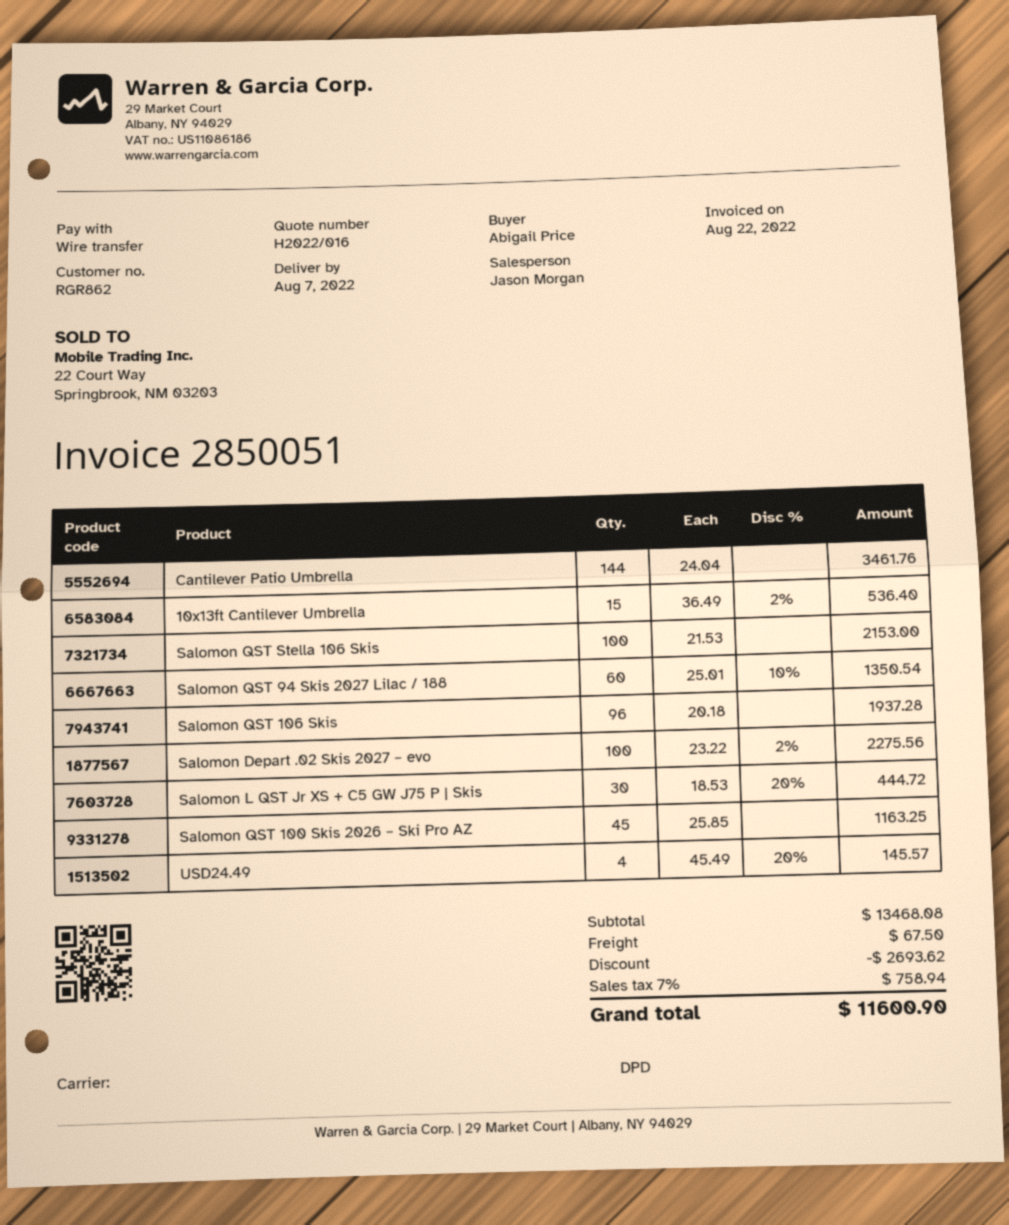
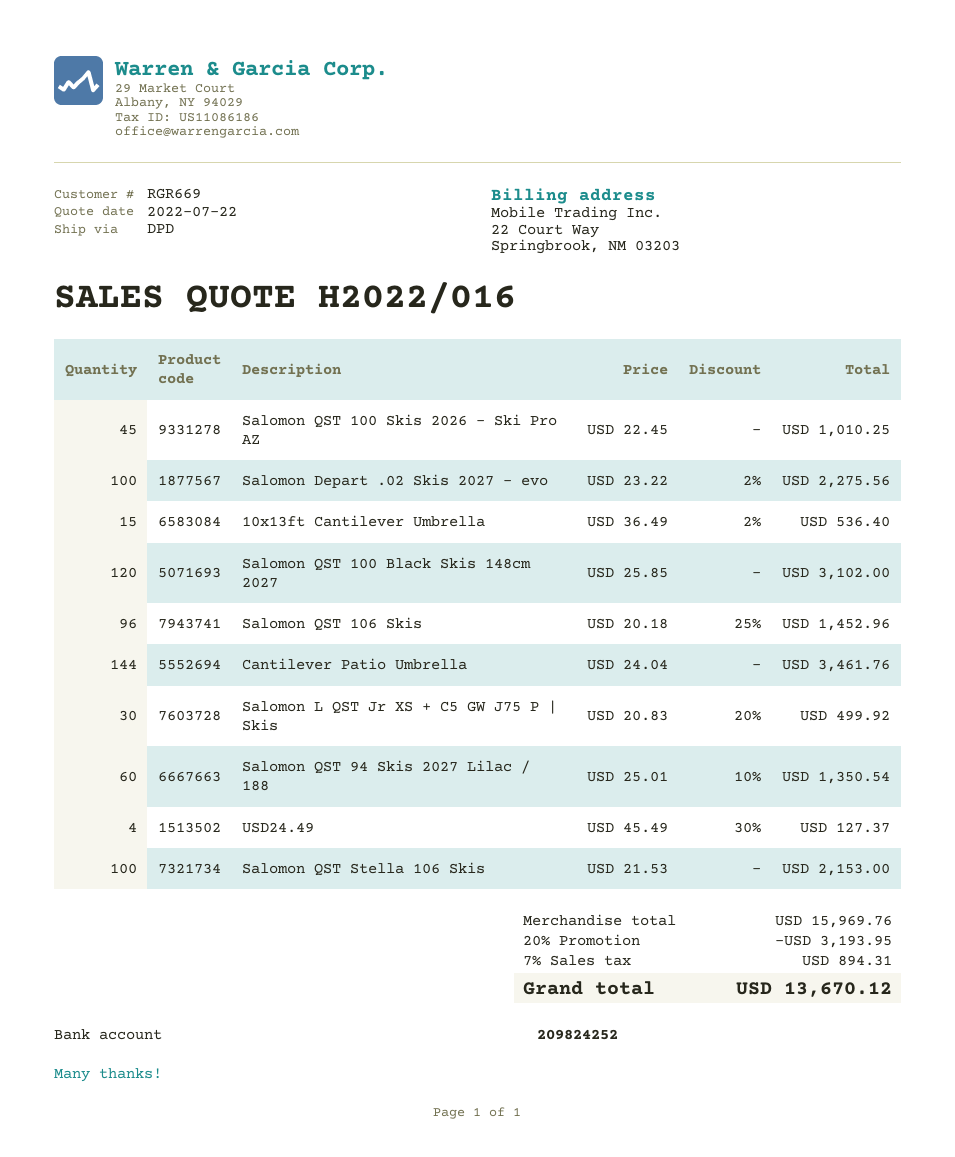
customer number: RGR862 -> RGR669
Salomon QST 106 Skis: 96 x 20.18 = 1937.28 -> 96 x 20.18 - 25% = 1452.96
Salomon L QST Jr XS + C5 GW J75 P | Skis: 30 x 18.53 - 20% = 444.72 -> 30 x 20.83 - 20% = 499.92
Salomon QST 100 Skis 2026 – Ski Pro AZ: 45 x 25.85 = 1163.25 -> 45 x 22.45 = 1010.25
USD24.49: 4 x 45.49 - 20% = 145.57 -> 4 x 45.49 - 30% = 127.37
Salomon QST 100 Black Skis 148cm 2027: none -> 120 x 25.85 = 3102.00
subtotal: 13468.08 -> 15969.76
discount: 2693.62 -> 3193.95
shipping: 67.50 -> none
tax: 7% = 758.94 -> 7% = 894.31
total: 11600.90 -> 13670.12

